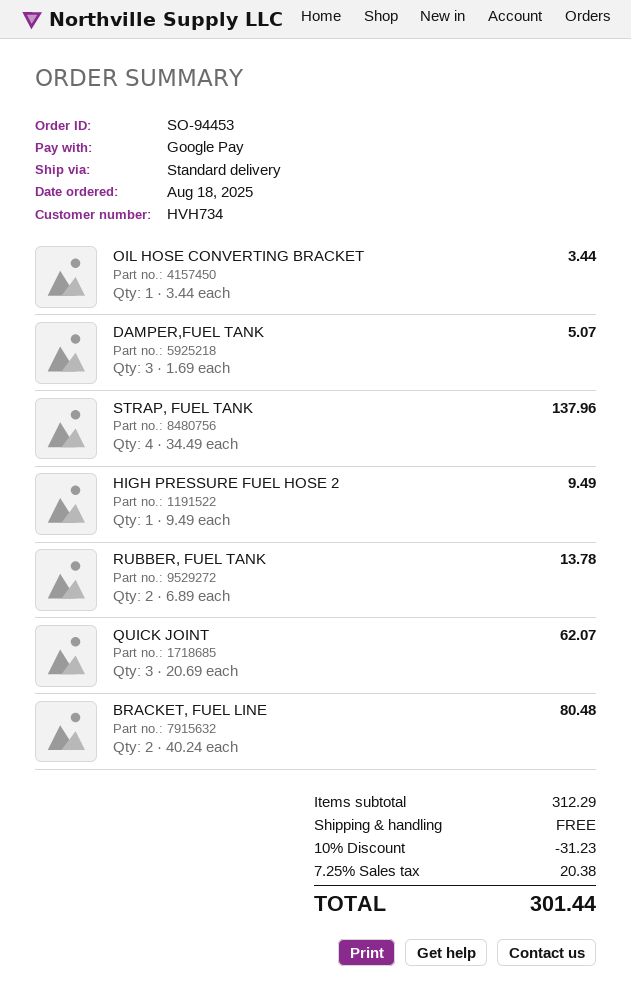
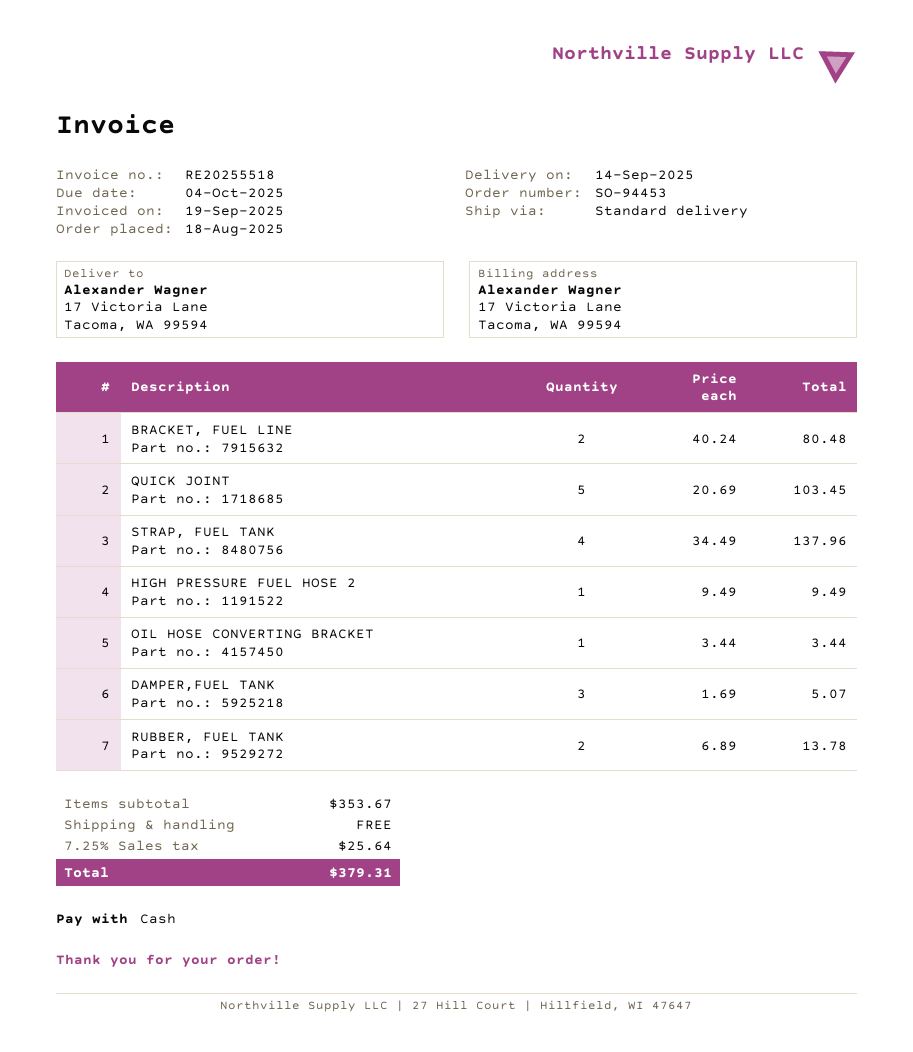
payment method: Google Pay -> cash
QUICK JOINT: 3 x 20.69 = 62.07 -> 5 x 20.69 = 103.45
subtotal: 312.29 -> 353.67
discount: 10% = 31.23 -> none
tax: 7.25% = 20.38 -> 7.25% = 25.64
total: 301.44 -> 379.31

